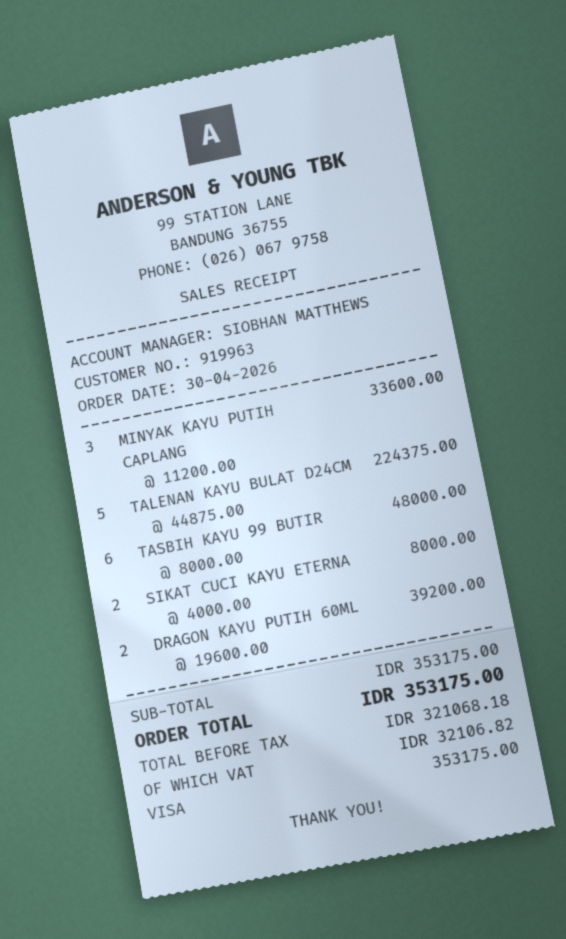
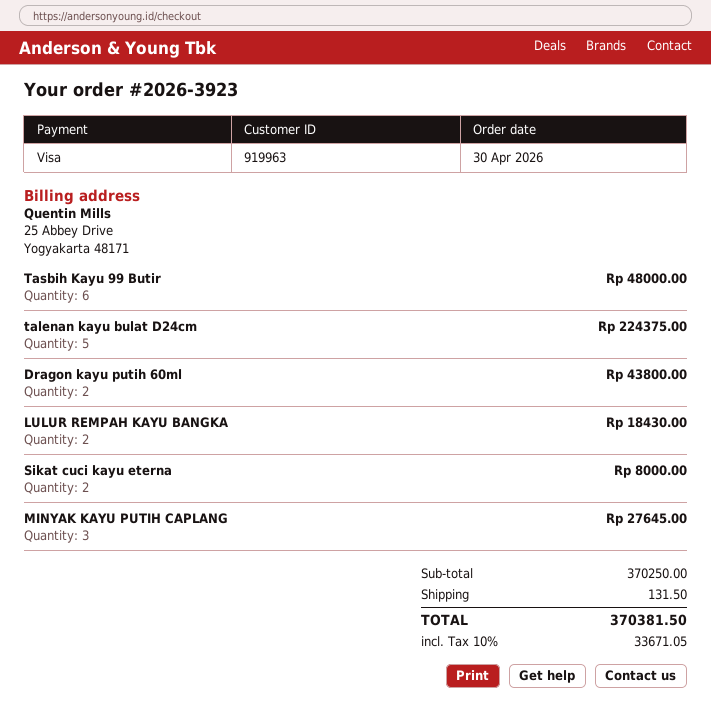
MINYAK KAYU PUTIH CAPLANG: 3 for 33600.00 -> 3 for 27645.00
DRAGON KAYU PUTIH 60ML: 2 for 39200.00 -> 2 for 43800.00
LULUR REMPAH KAYU BANGKA: none -> 2 for 18430.00
subtotal: 353175.00 -> 370250.00
shipping: none -> 131.50
tax: 32106.82 -> 33671.05
total: 353175.00 -> 370381.50

